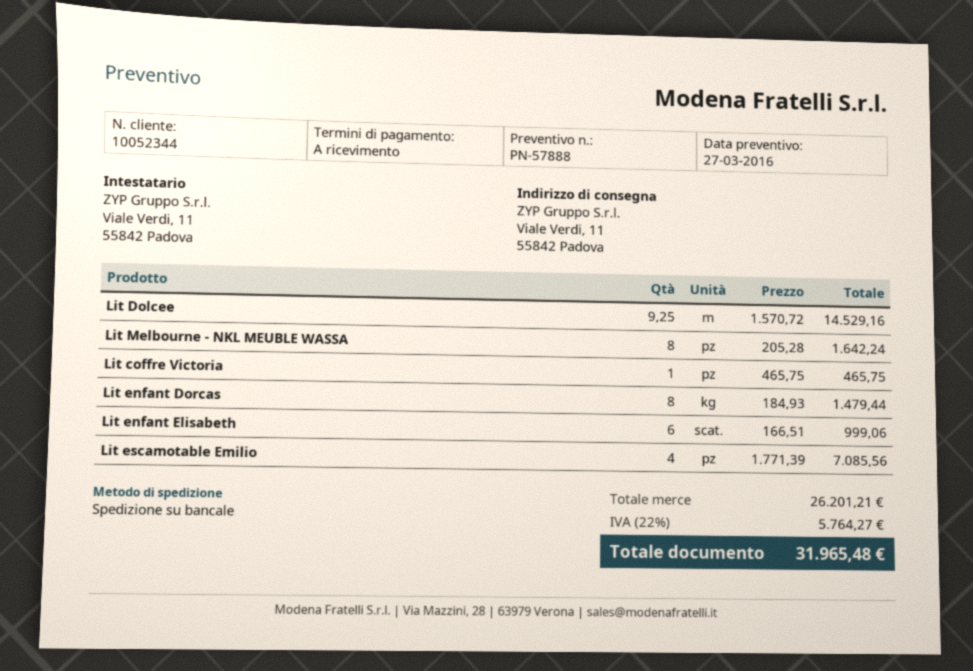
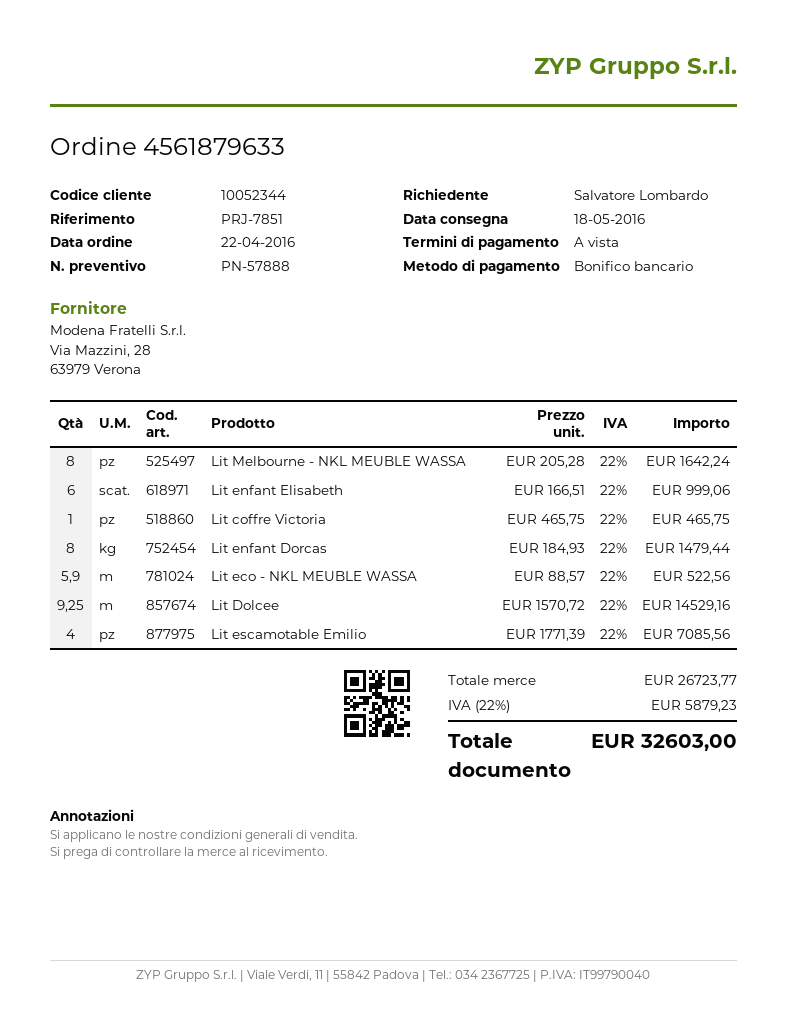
Lit eco - NKL MEUBLE WASSA: none -> 5.9 x 88.57 = 522.56
subtotal: 26201.21 -> 26723.77
tax: 22% = 5764.27 -> 22% = 5879.23
total: 31965.48 -> 32603.00

